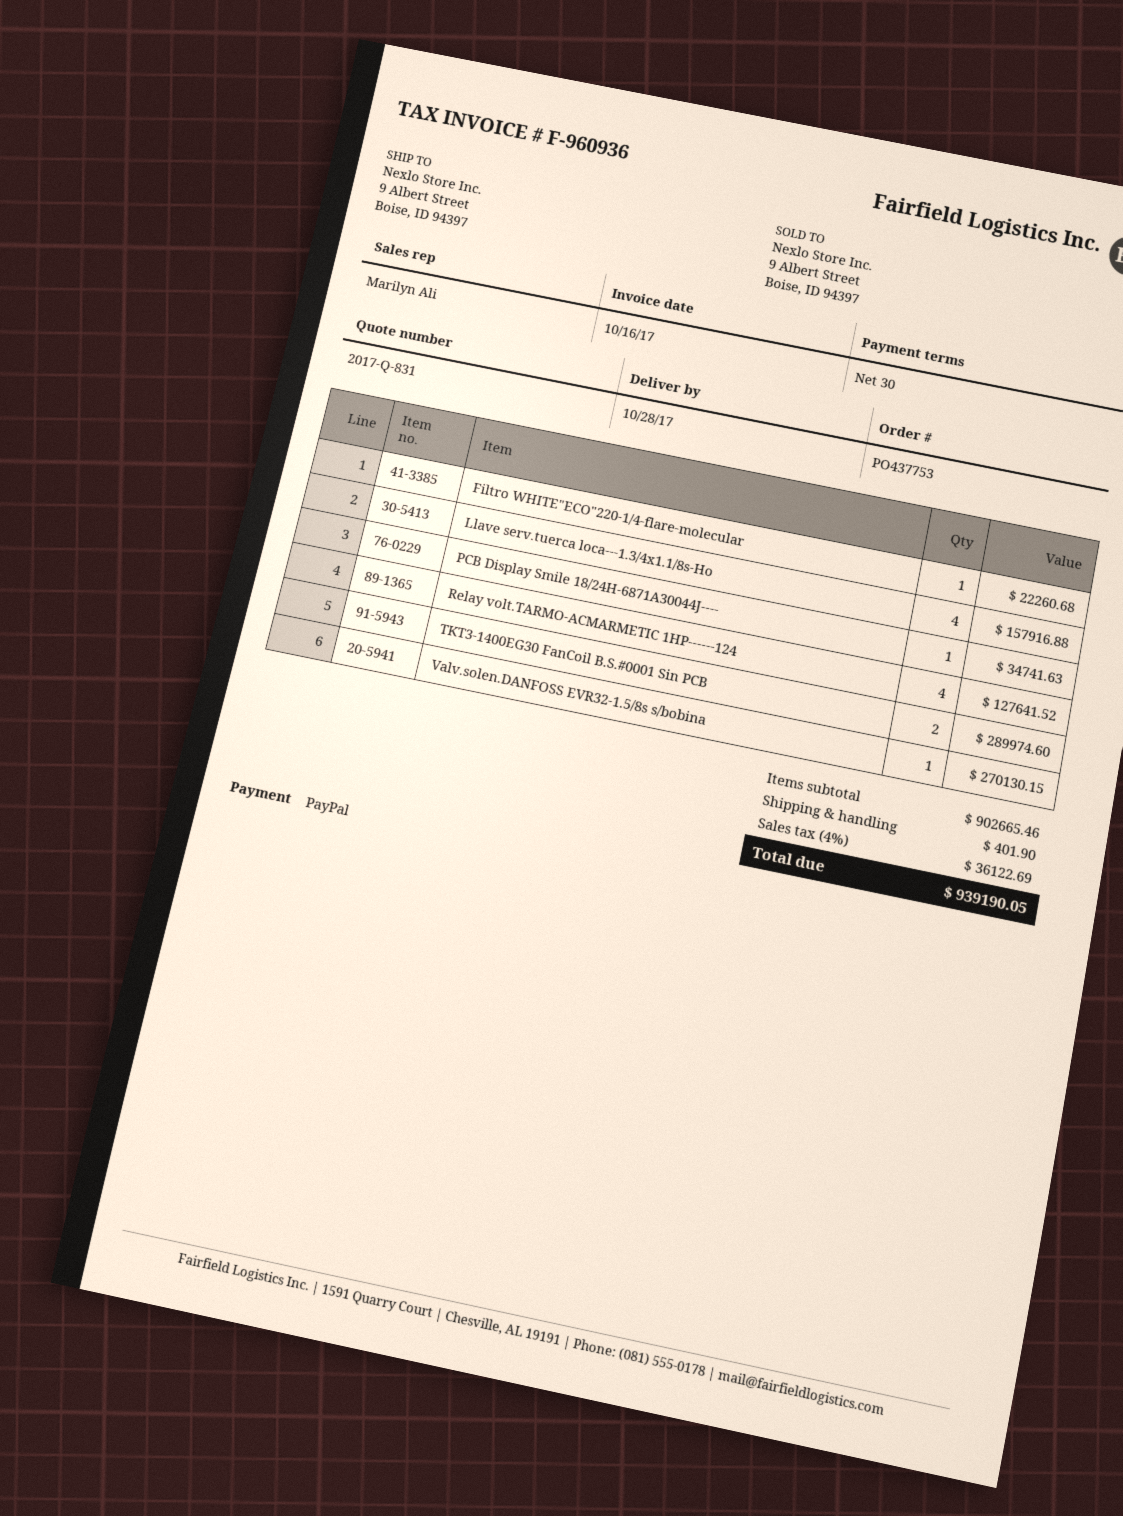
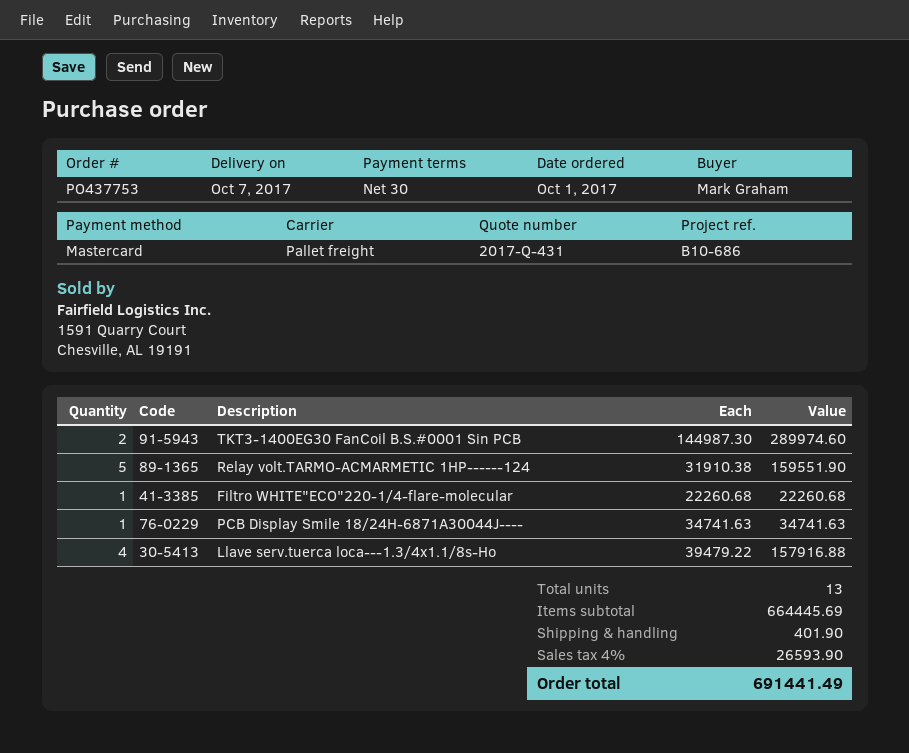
quote number: 2017-Q-831 -> 2017-Q-431
delivery date: 2017-10-28 -> 2017-10-07
payment method: PayPal -> Mastercard
Relay volt.TARMO-ACMARMETIC 1HP------124: 4 for 127641.52 -> 5 for 159551.90
Valv.solen.DANFOSS EVR32-1.5/8s s/bobina: 1 for 270130.15 -> none
subtotal: 902665.46 -> 664445.69
tax: 4% = 36122.69 -> 4% = 26593.90
total: 939190.05 -> 691441.49

